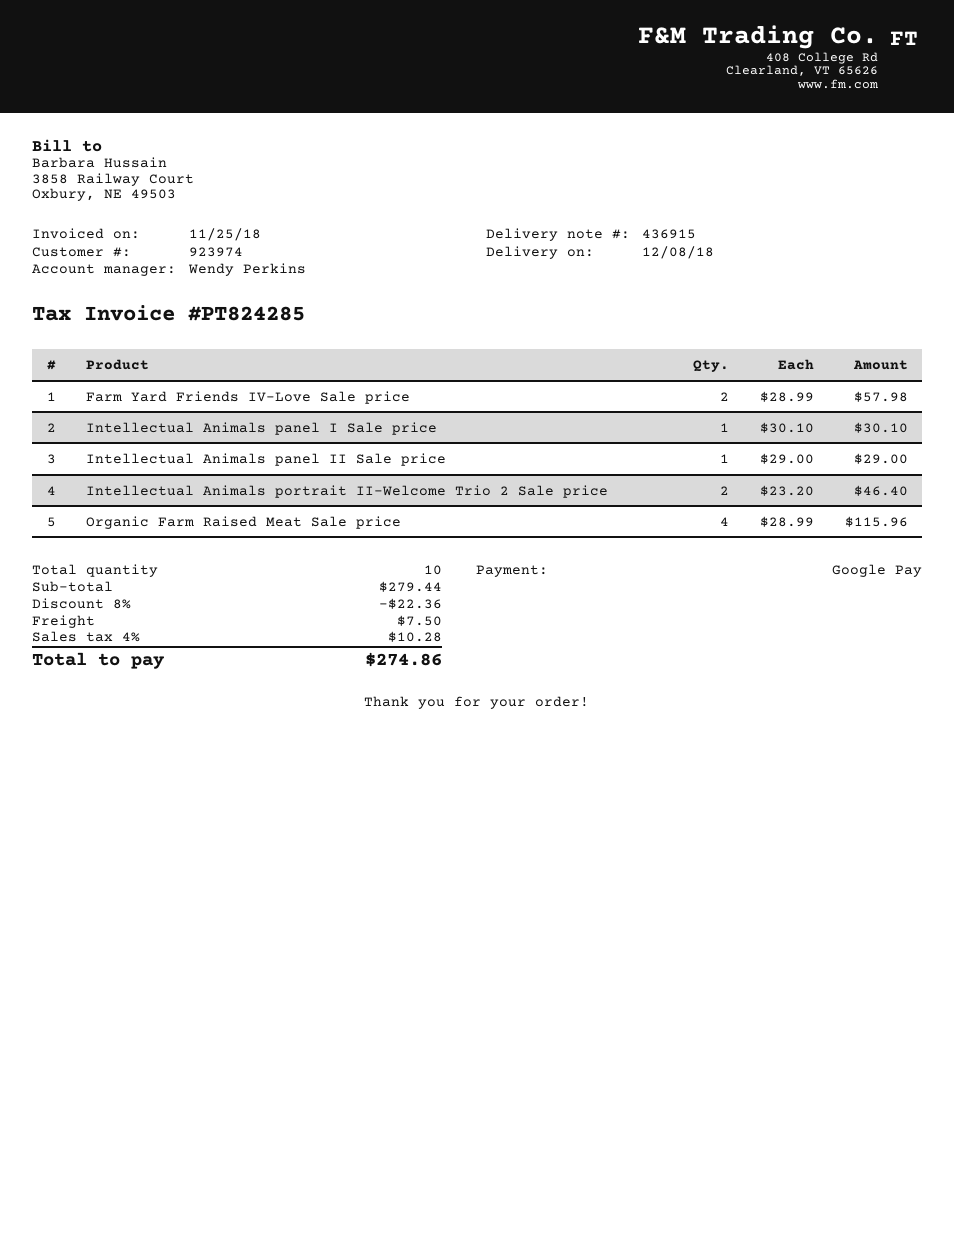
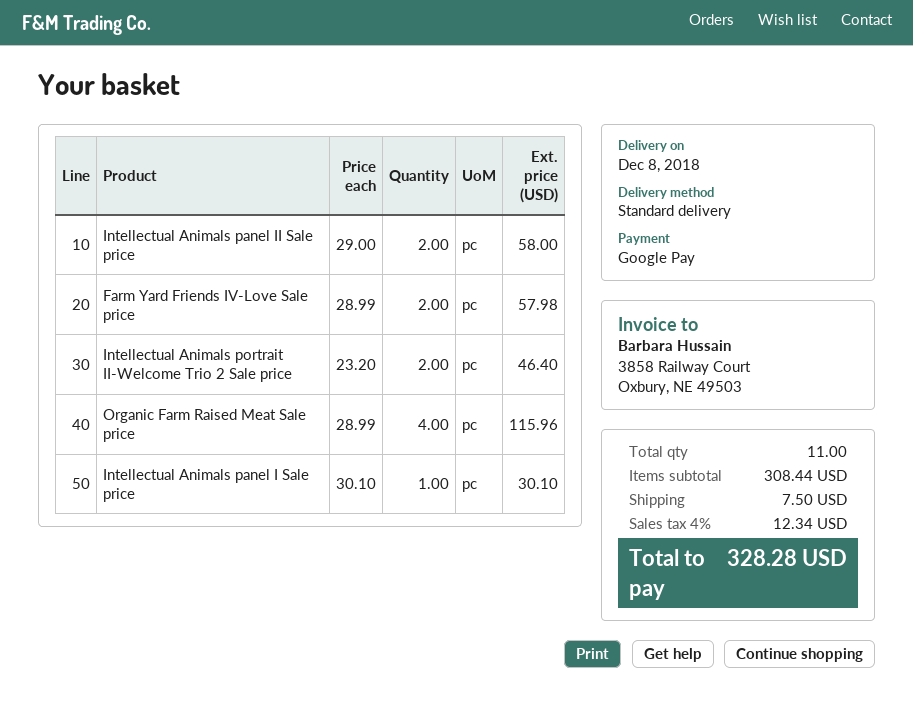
Intellectual Animals panel II Sale price: 1 x 29.00 = 29.00 -> 2 x 29.00 = 58.00
total quantity: 10 -> 11
subtotal: 279.44 -> 308.44
discount: 8% = 22.36 -> none
tax: 4% = 10.28 -> 4% = 12.34
total: 274.86 -> 328.28

